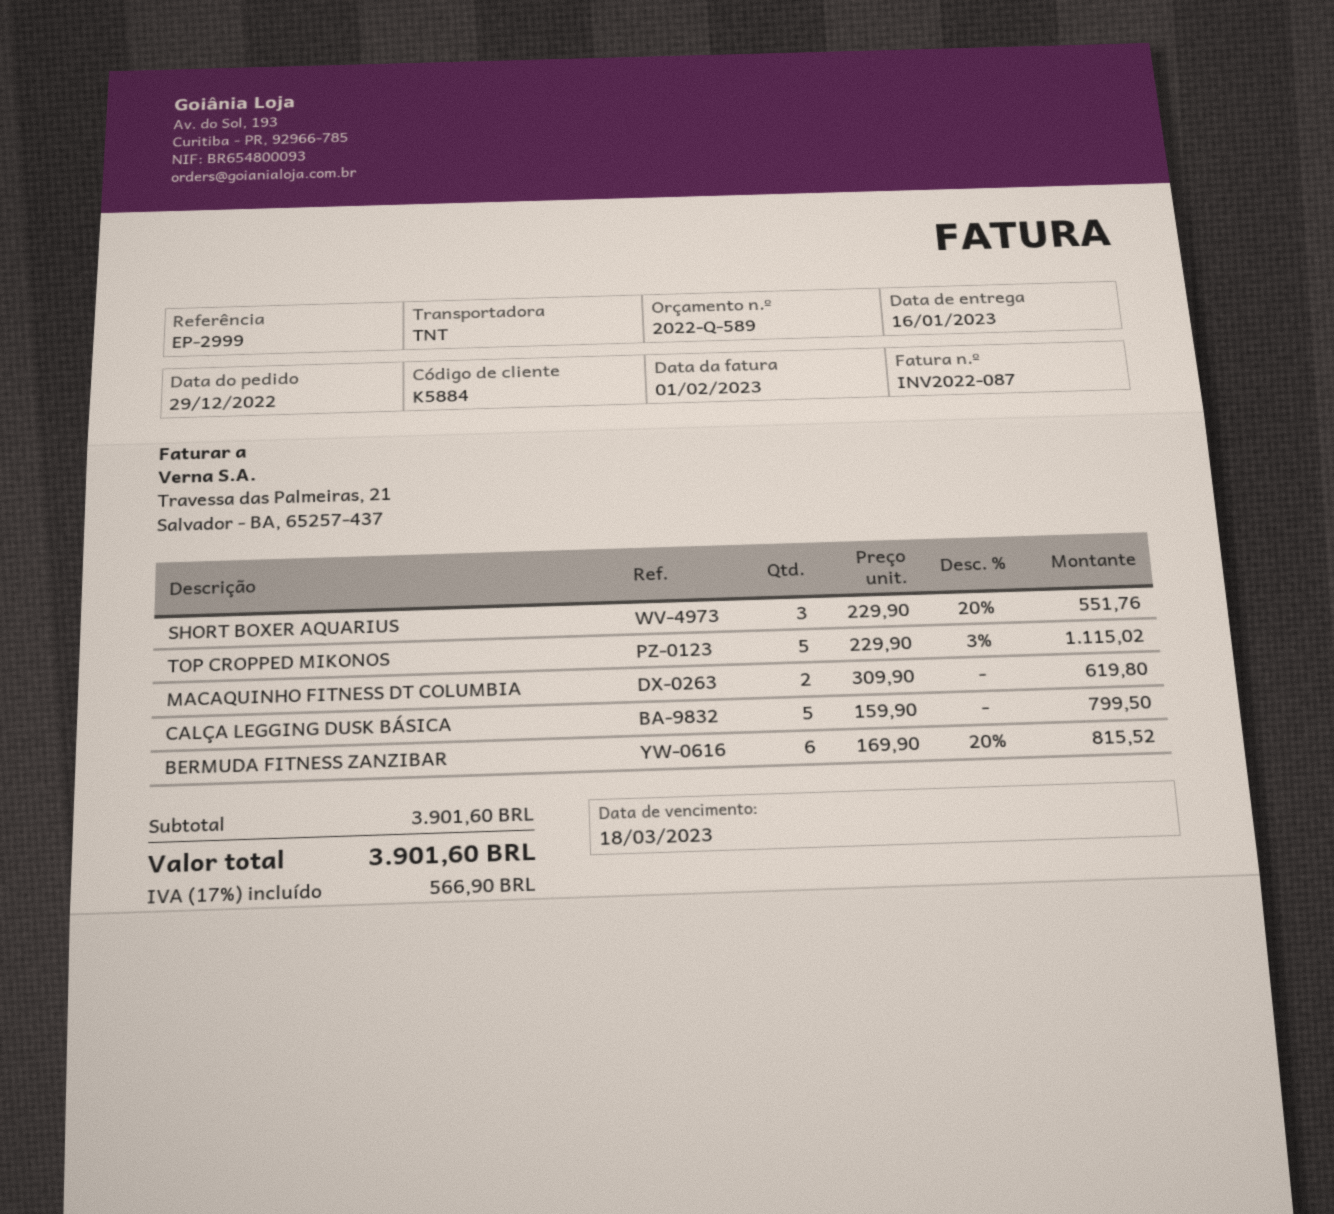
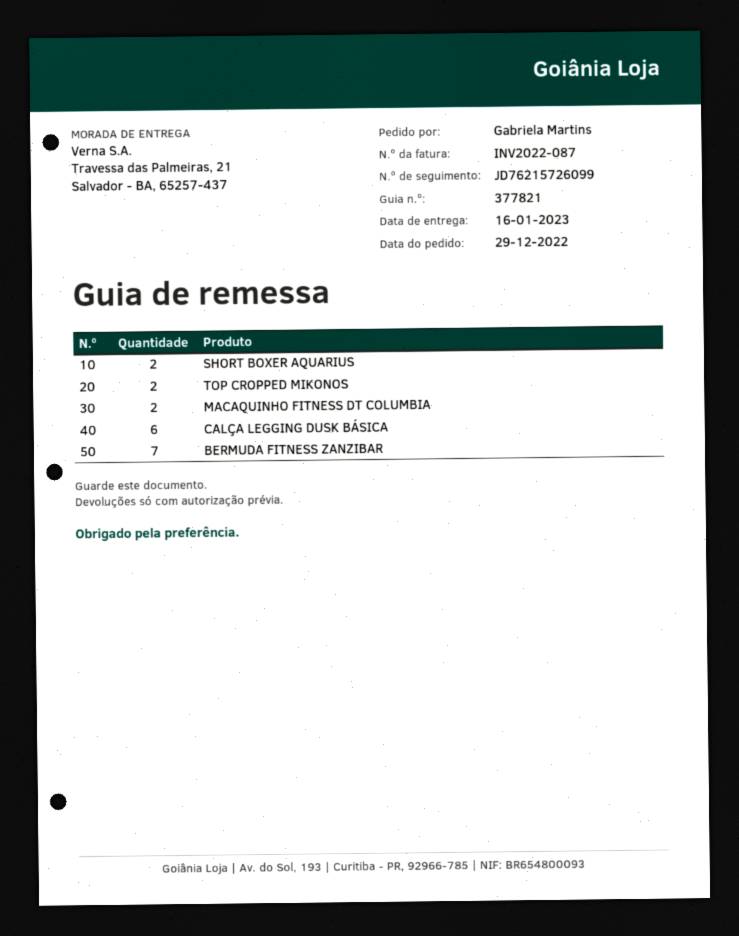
SHORT BOXER AQUARIUS: 3 -> 2
TOP CROPPED MIKONOS: 5 -> 2
CALÇA LEGGING DUSK BÁSICA: 5 -> 6
BERMUDA FITNESS ZANZIBAR: 6 -> 7

